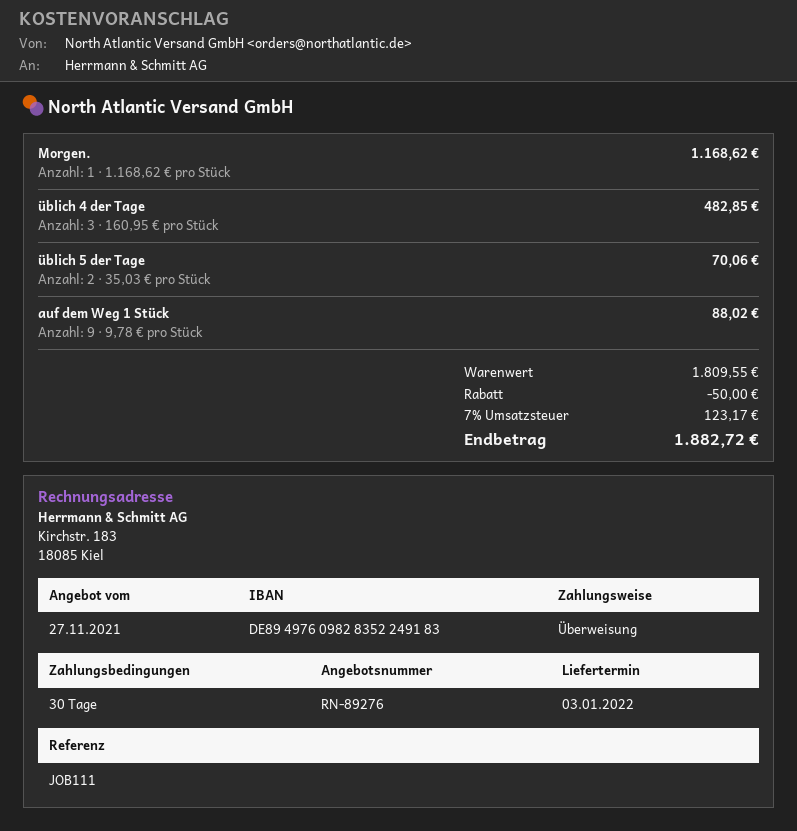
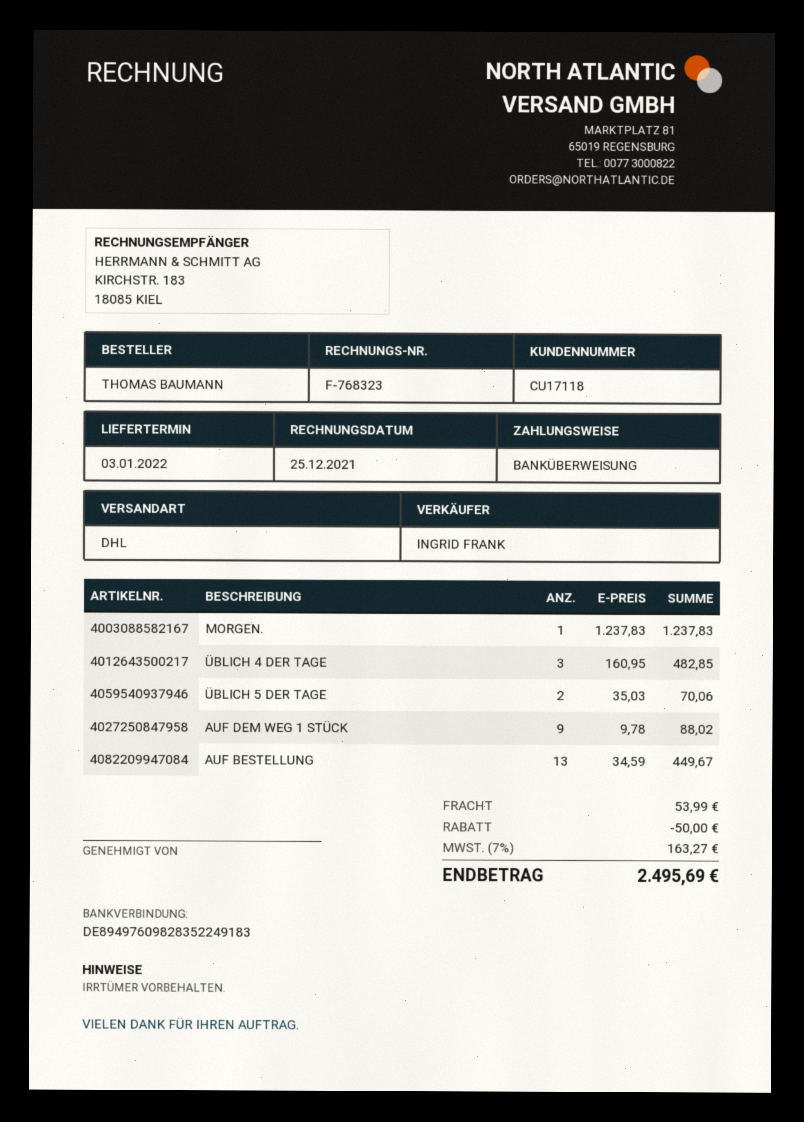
Morgen.: 1 x 1168.62 = 1168.62 -> 1 x 1237.83 = 1237.83
AUF BESTELLUNG: none -> 13 x 34.59 = 449.67
shipping: none -> 53.99
tax: 7% = 123.17 -> 7% = 163.27
total: 1882.72 -> 2495.69

